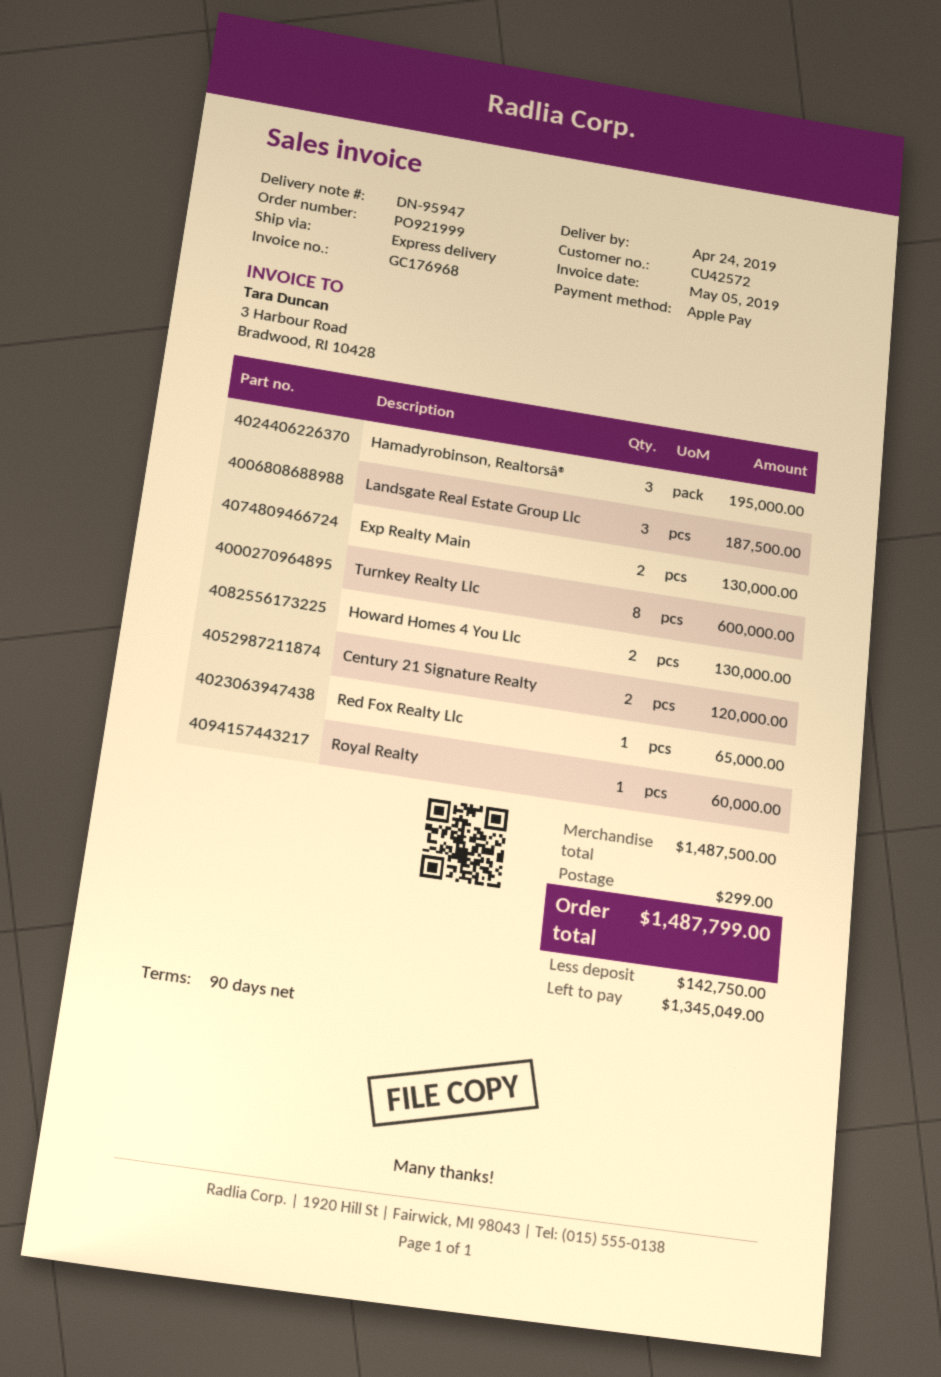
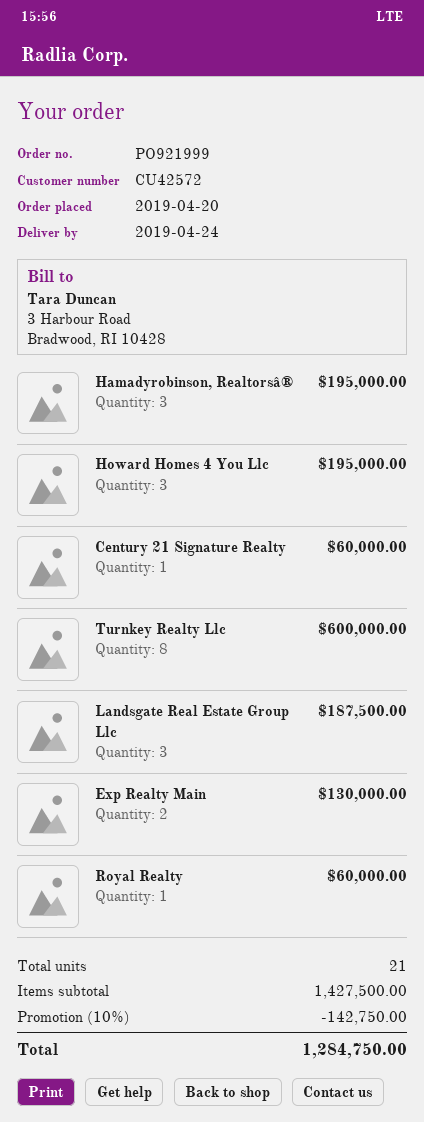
Howard Homes 4 You Llc: 2 for 130000.00 -> 3 for 195000.00
Century 21 Signature Realty: 2 for 120000.00 -> 1 for 60000.00
Red Fox Realty Llc: 1 for 65000.00 -> none
subtotal: 1487500.00 -> 1427500.00
discount: none -> 10% = 142750.00
shipping: 299.00 -> none
total: 1487799.00 -> 1284750.00

